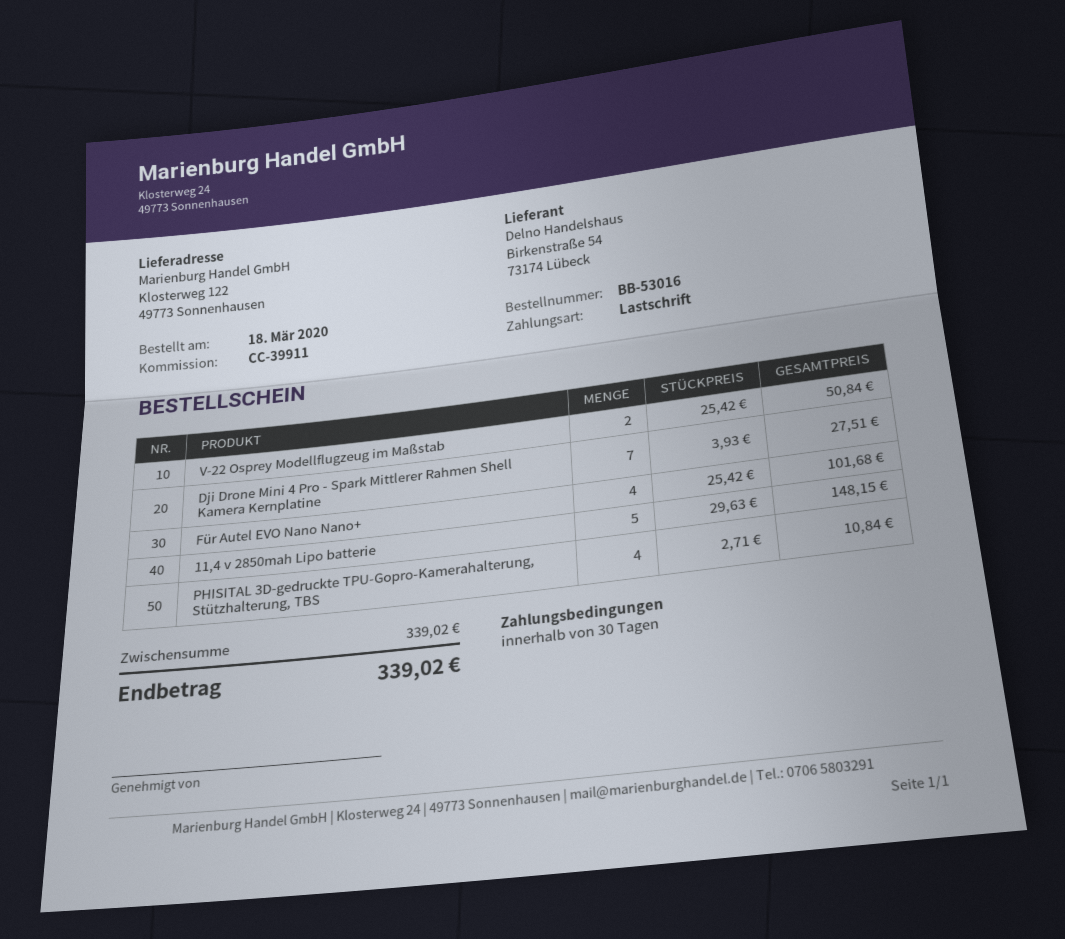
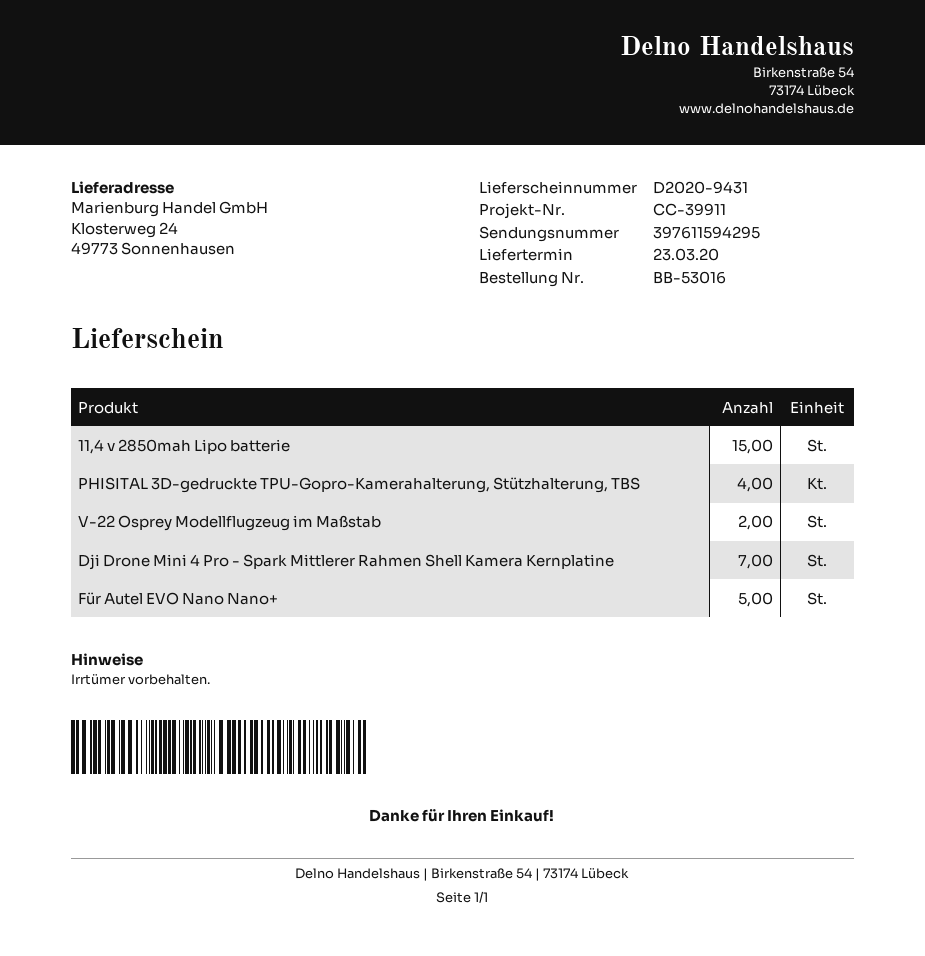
ship to: Klosterweg 122, 49773 Sonnenhausen -> Klosterweg 24, 49773 Sonnenhausen
Für Autel EVO Nano Nano+: 4 -> 5
11,4 v 2850mah Lipo batterie: 5 -> 15

